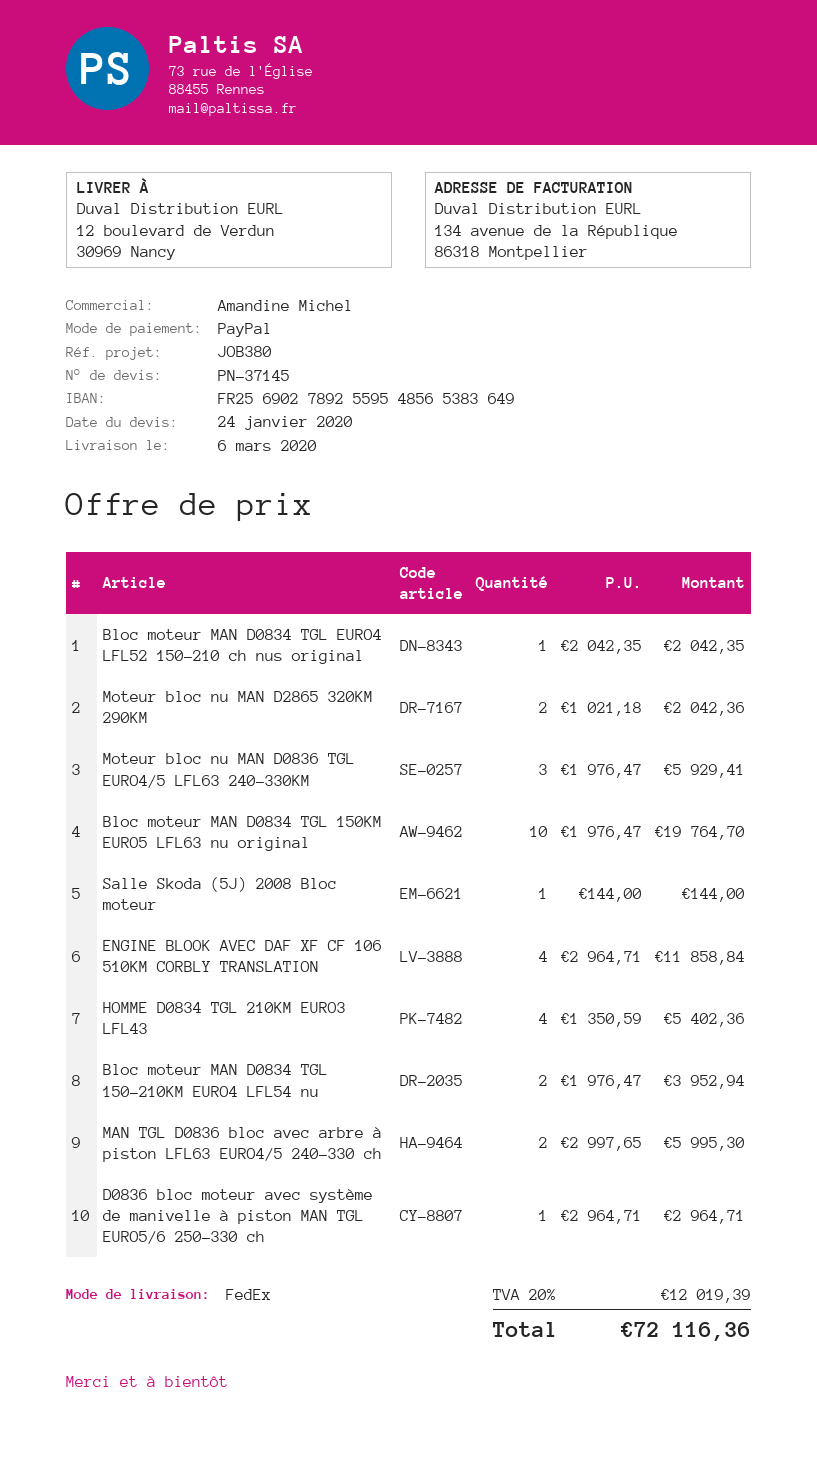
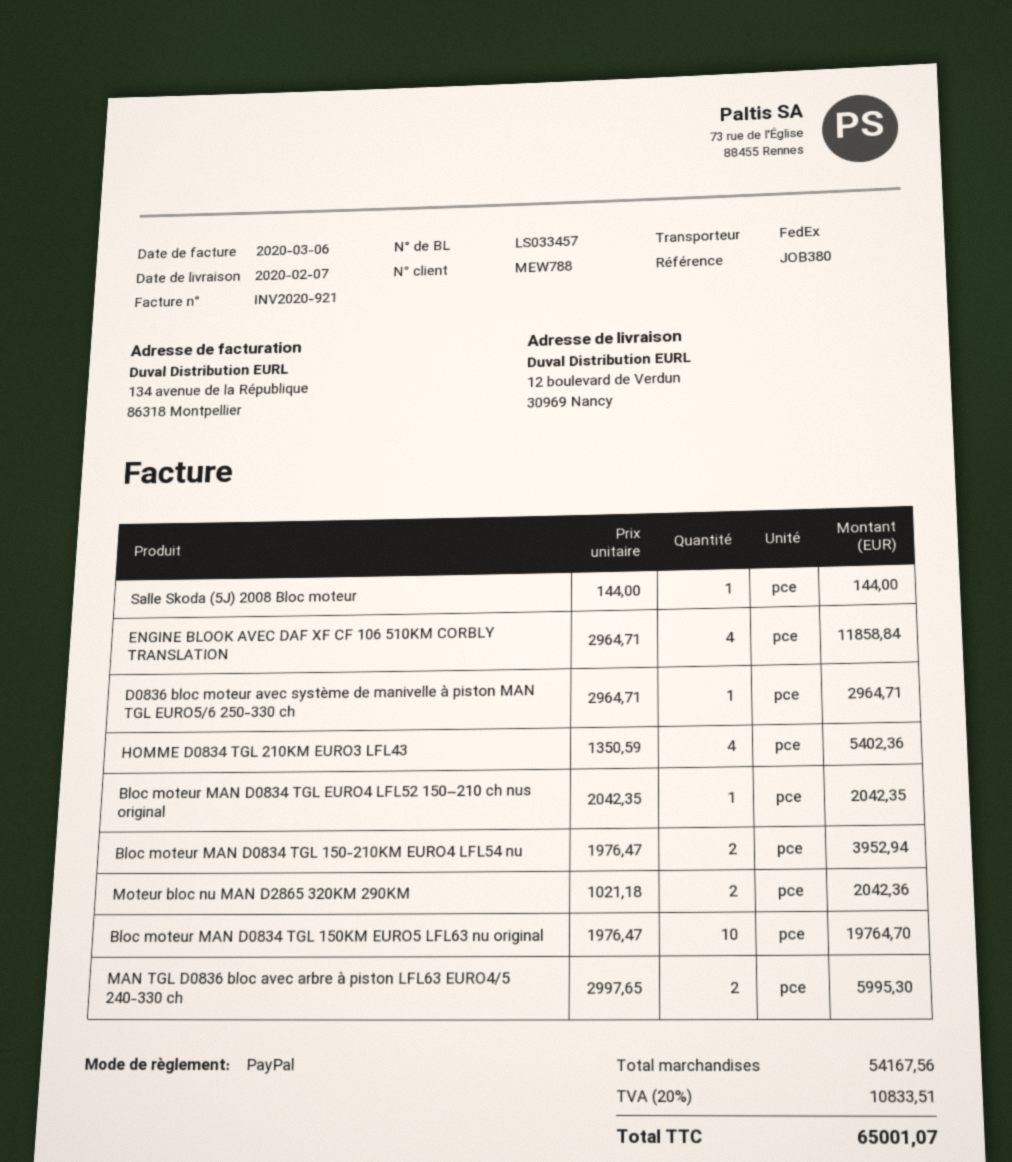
delivery date: 2020-03-06 -> 2020-02-07
Moteur bloc nu MAN D0836 TGL EURO4/5 LFL63 240-330KM: 3 x 1976.47 = 5929.41 -> none
tax: 20% = 12019.39 -> 20% = 10833.51
total: 72116.36 -> 65001.07

